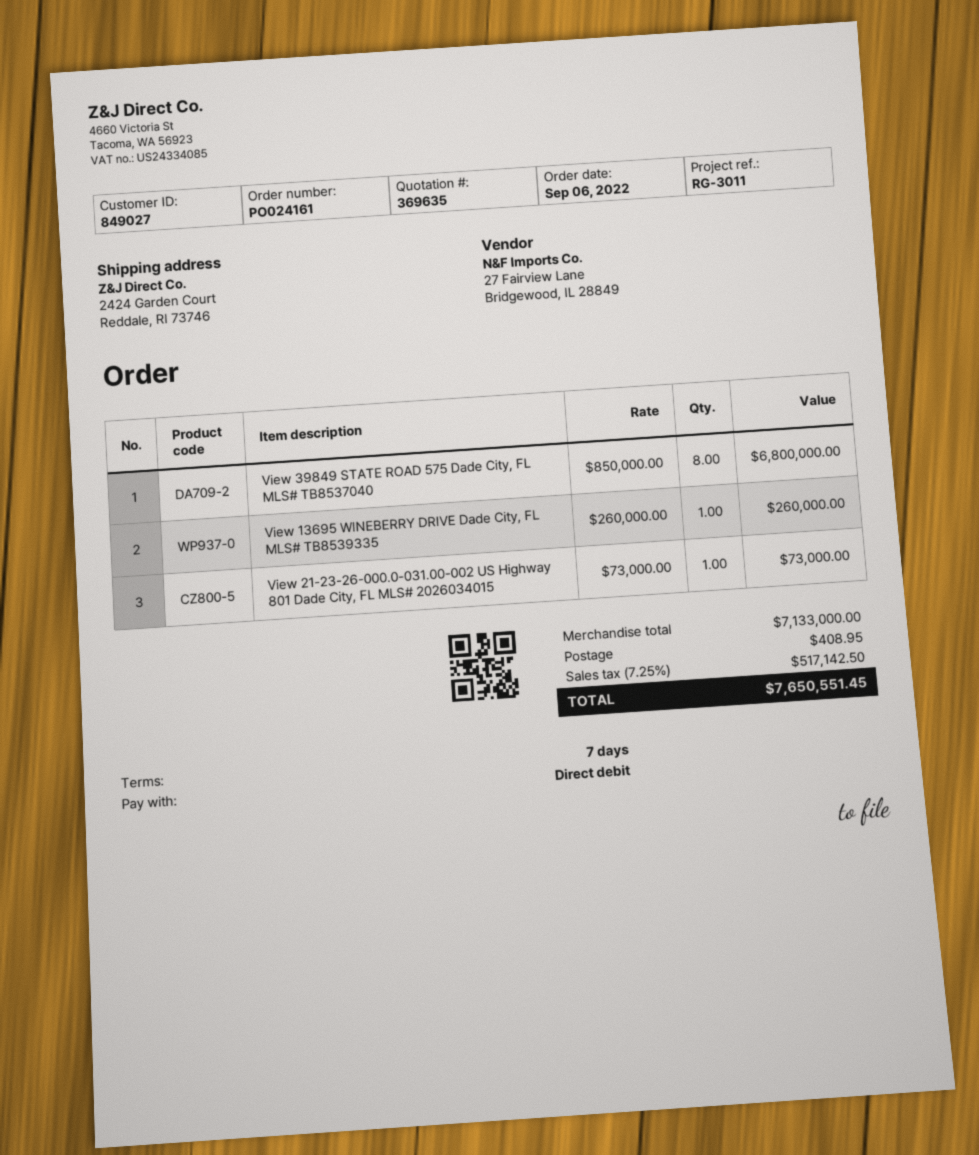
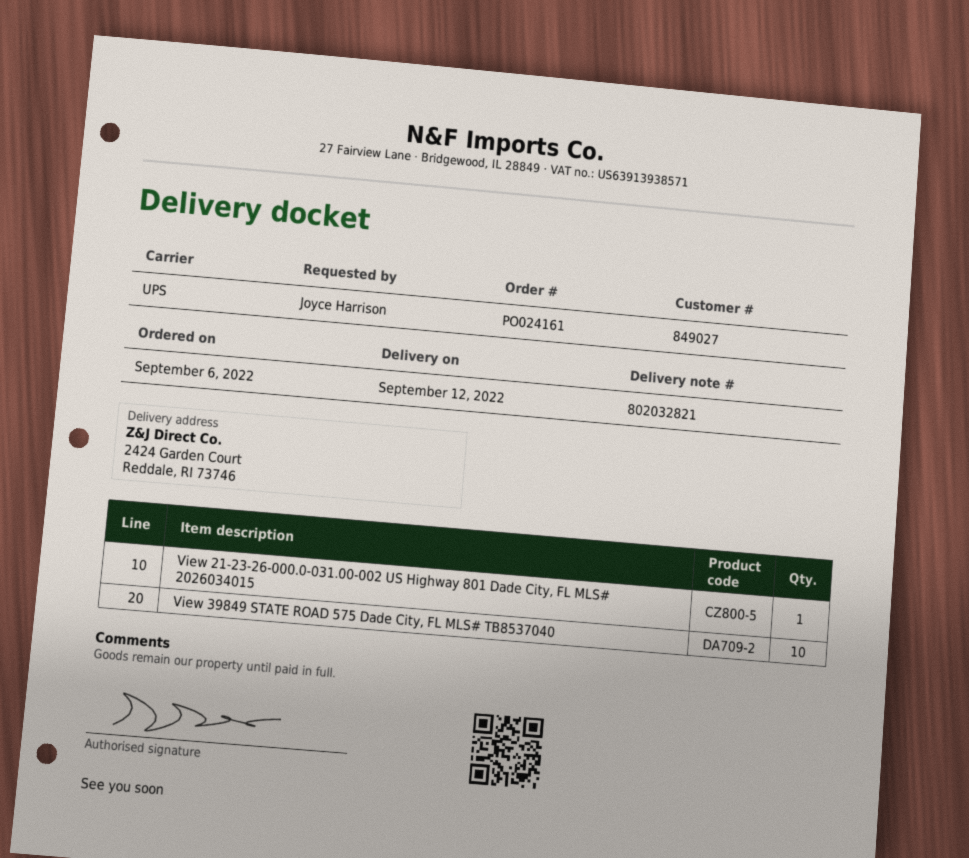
View 39849 STATE ROAD 575 Dade City, FL MLS# TB8537040: 8 -> 10
View 13695 WINEBERRY DRIVE Dade City, FL MLS# TB8539335: 1 -> none

